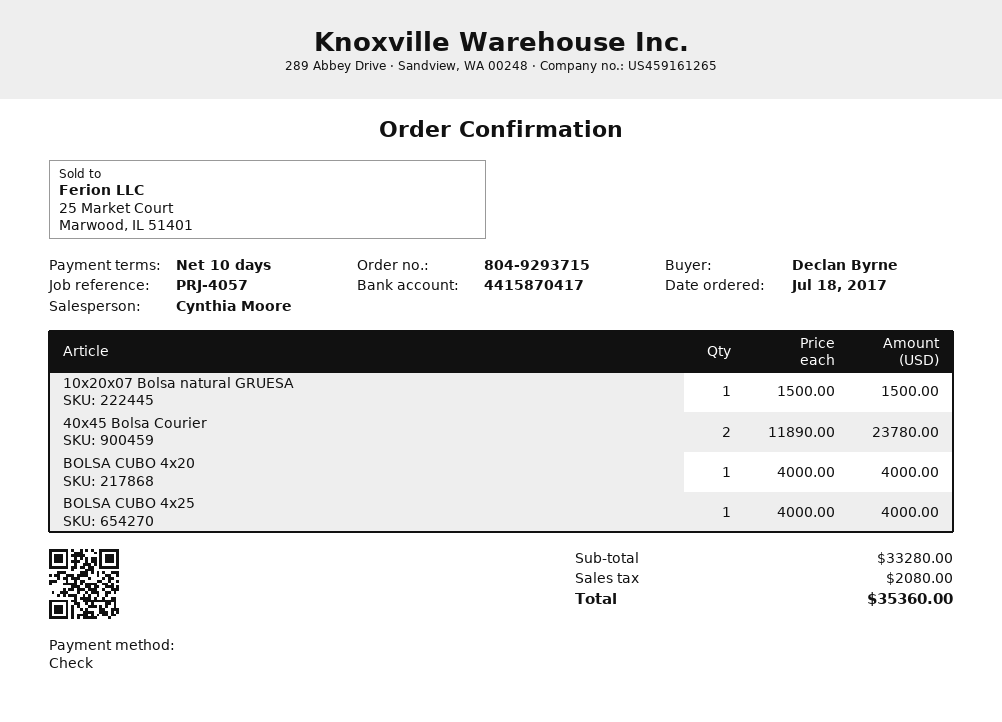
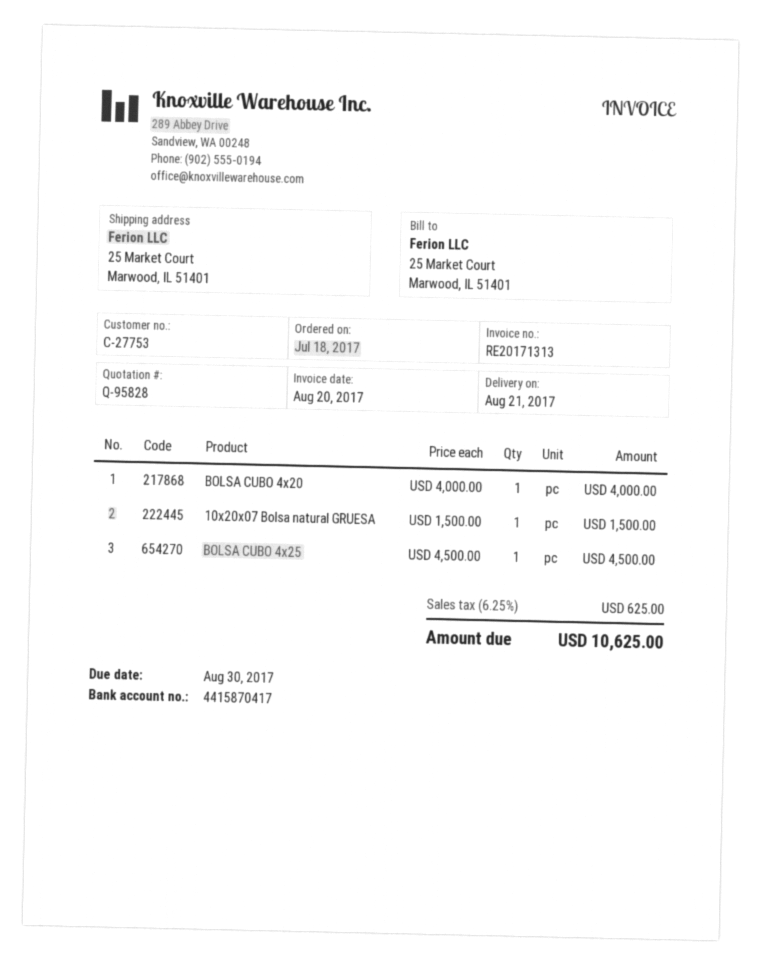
40x45 Bolsa Courier: 2 x 11890.00 = 23780.00 -> none
BOLSA CUBO 4x25: 1 x 4000.00 = 4000.00 -> 1 x 4500.00 = 4500.00
tax: 2080.00 -> 625.00
total: 35360.00 -> 10625.00

